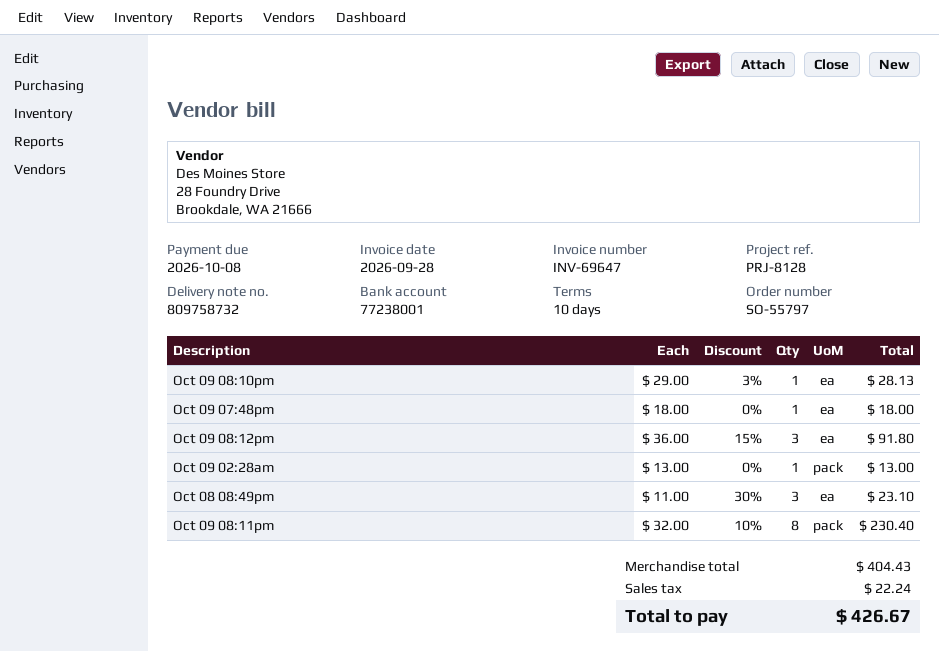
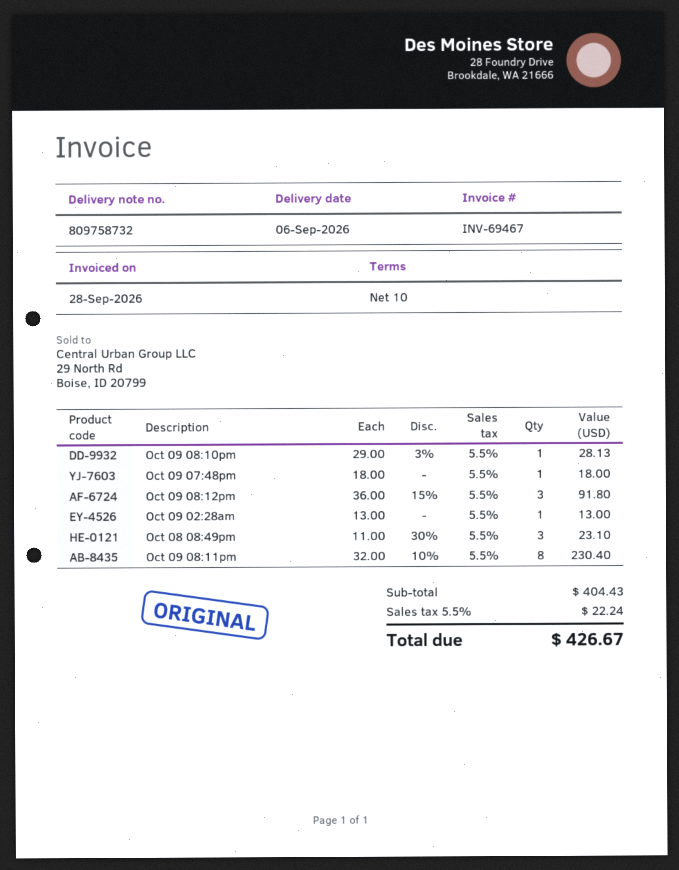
invoice number: INV-69647 -> INV-69467

